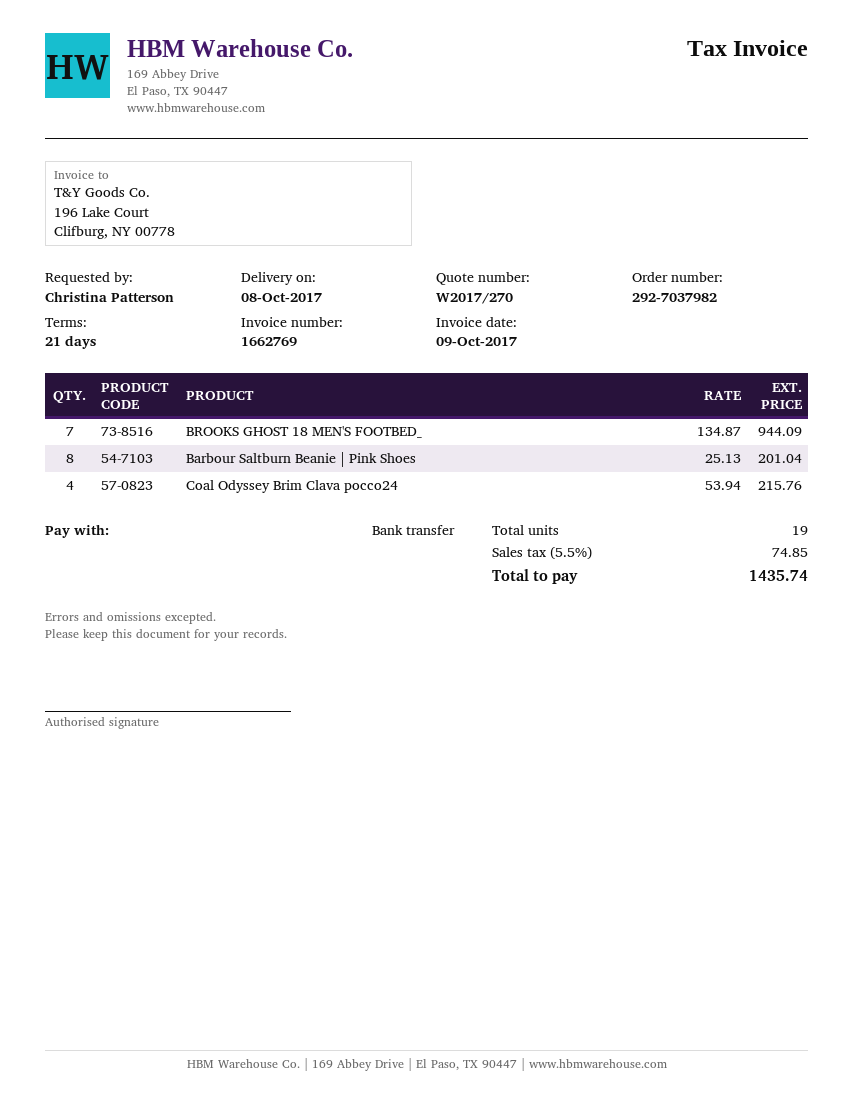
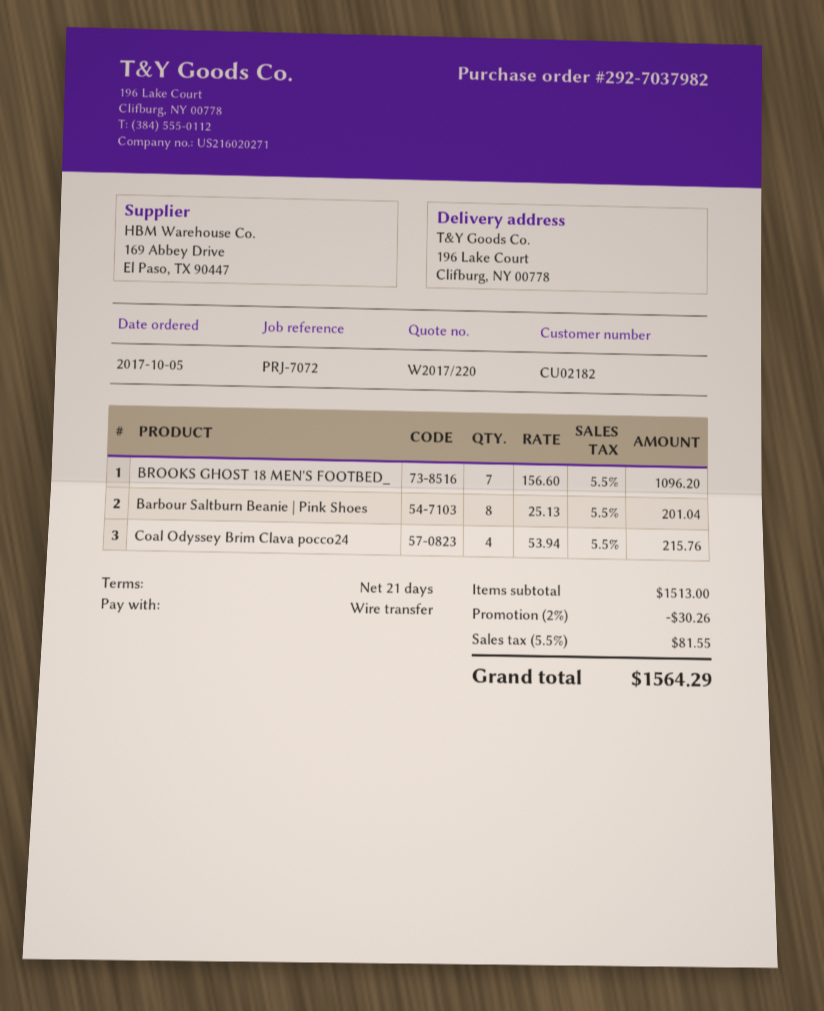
quote number: W2017/270 -> W2017/220
BROOKS GHOST 18 MEN'S FOOTBED_: 7 x 134.87 = 944.09 -> 7 x 156.60 = 1096.20
discount: none -> 2% = 30.26
tax: 5.5% = 74.85 -> 5.5% = 81.55
total: 1435.74 -> 1564.29

